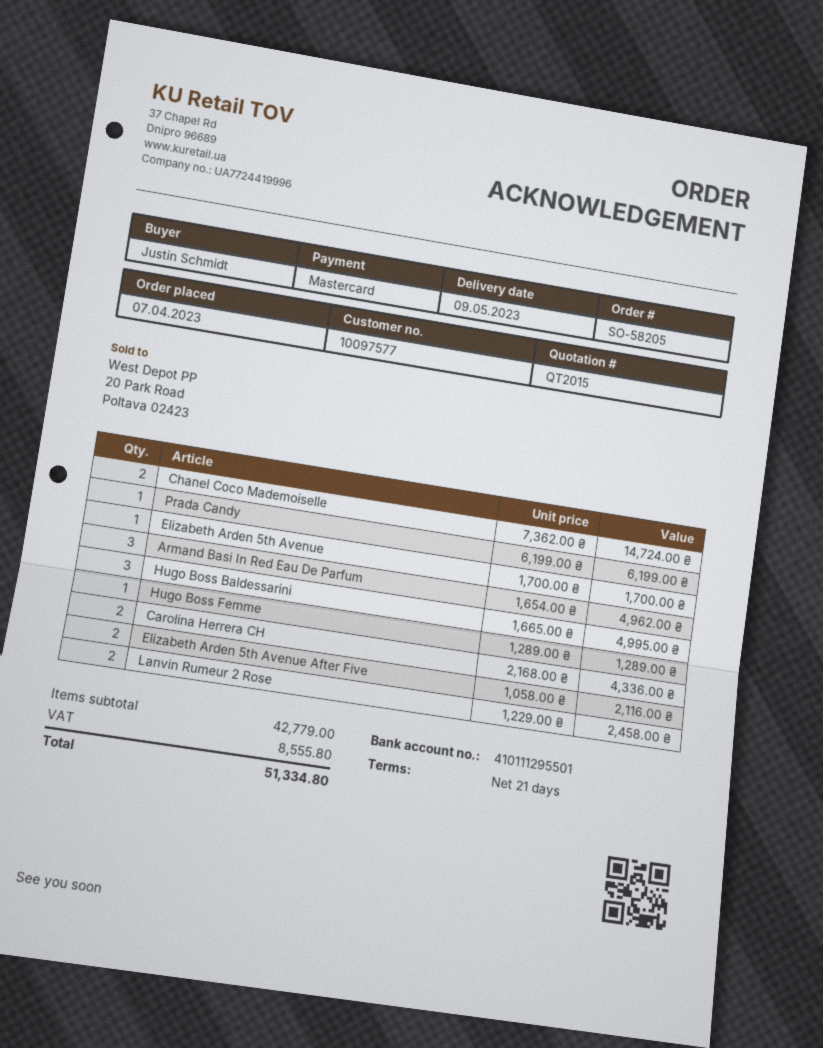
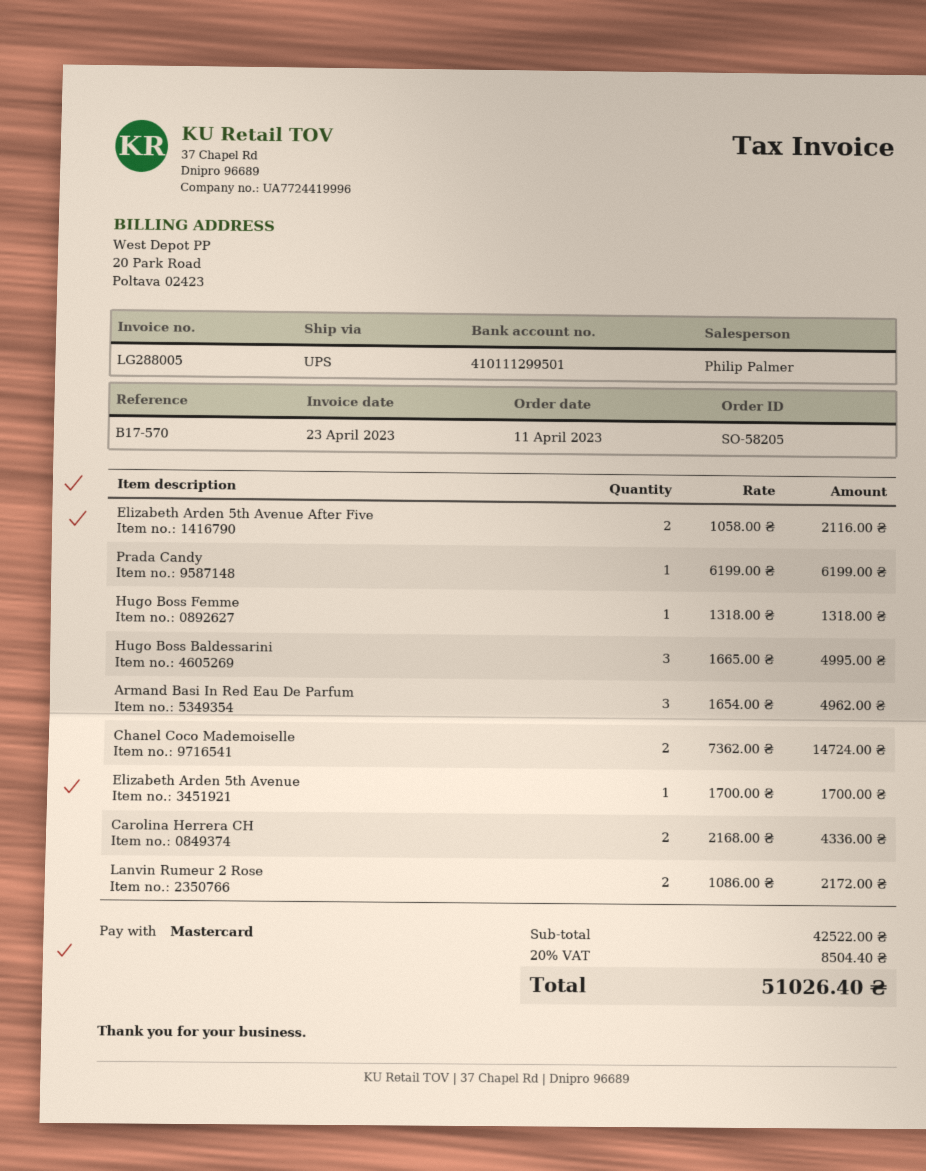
order date: 2023-04-07 -> 2023-04-11
bank account: 410111295501 -> 410111299501
Hugo Boss Femme: 1 x 1289.00 = 1289.00 -> 1 x 1318.00 = 1318.00
Lanvin Rumeur 2 Rose: 2 x 1229.00 = 2458.00 -> 2 x 1086.00 = 2172.00
subtotal: 42779.00 -> 42522.00
tax: 8555.80 -> 8504.40
total: 51334.80 -> 51026.40

